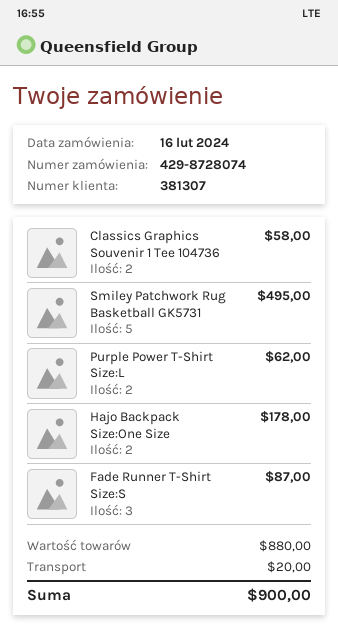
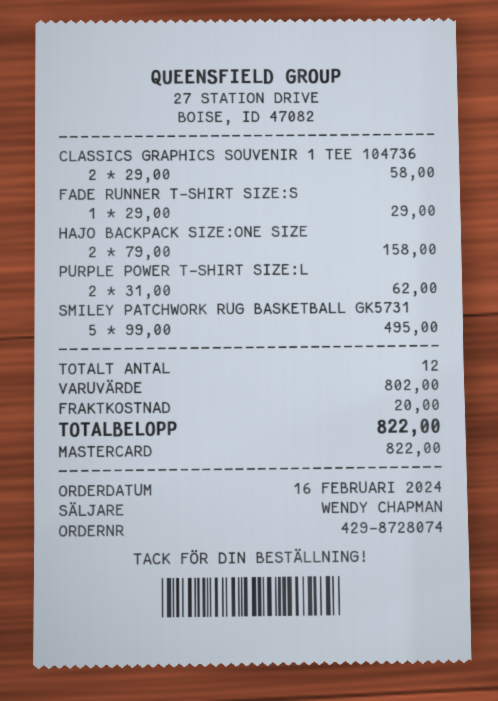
Hajo Backpack Size:One Size: 2 for 178.00 -> 2 for 158.00
Fade Runner T-Shirt Size:S: 3 for 87.00 -> 1 for 29.00
subtotal: 880.00 -> 802.00
total: 900.00 -> 822.00

